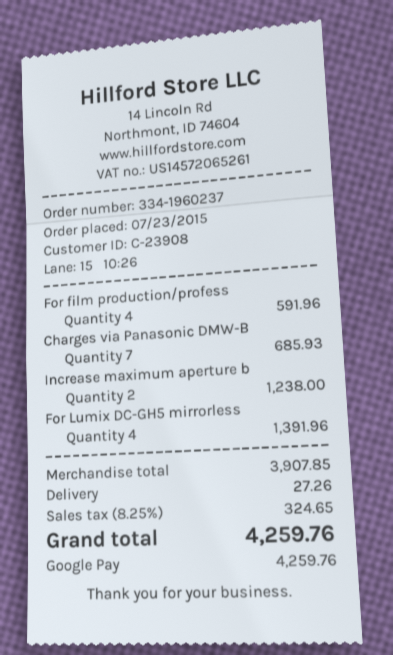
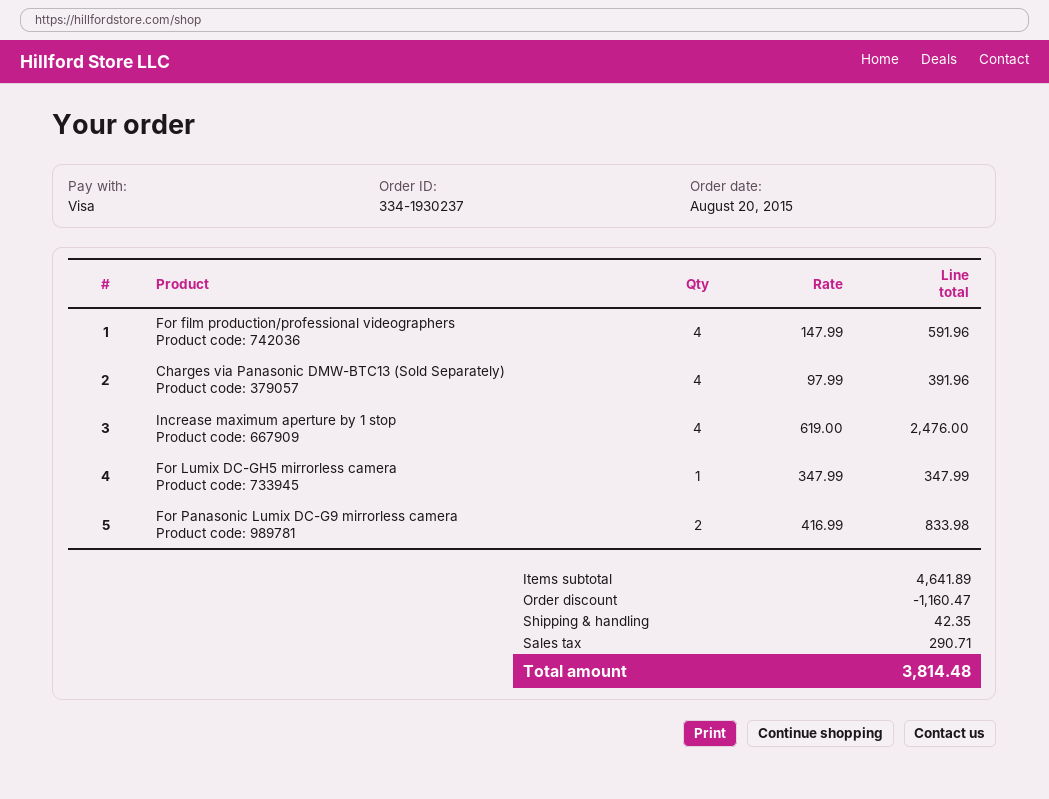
order number: 334-1960237 -> 334-1930237
order date: 2015-07-23 -> 2015-08-20
payment method: Google Pay -> Visa
Charges via Panasonic DMW-B: 7 for 685.93 -> 4 for 391.96
Increase maximum aperture b: 2 for 1238.00 -> 4 for 2476.00
For Lumix DC-GH5 mirrorless: 4 for 1391.96 -> 1 for 347.99
For Panasonic Lumix DC-G9 mirrorless camera: none -> 2 for 833.98
subtotal: 3907.85 -> 4641.89
discount: none -> 1160.47
shipping: 27.26 -> 42.35
tax: 324.65 -> 290.71
total: 4259.76 -> 3814.48

